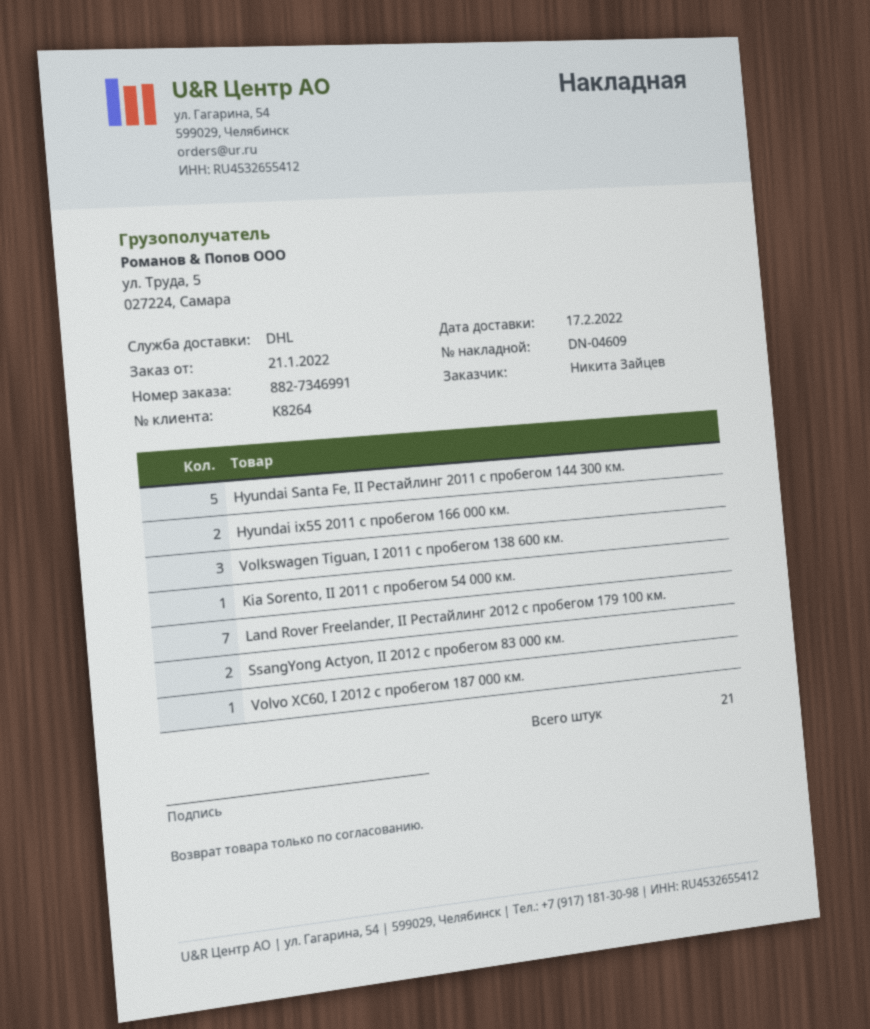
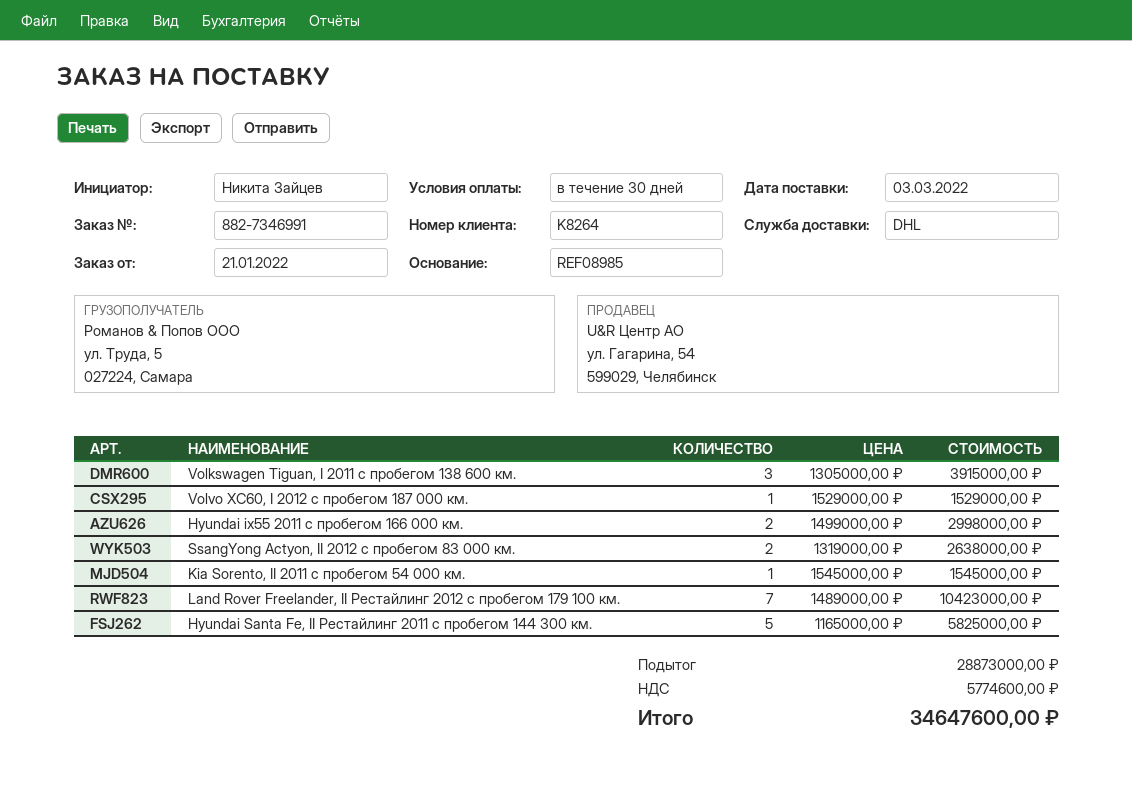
delivery date: 2022-02-17 -> 2022-03-03

